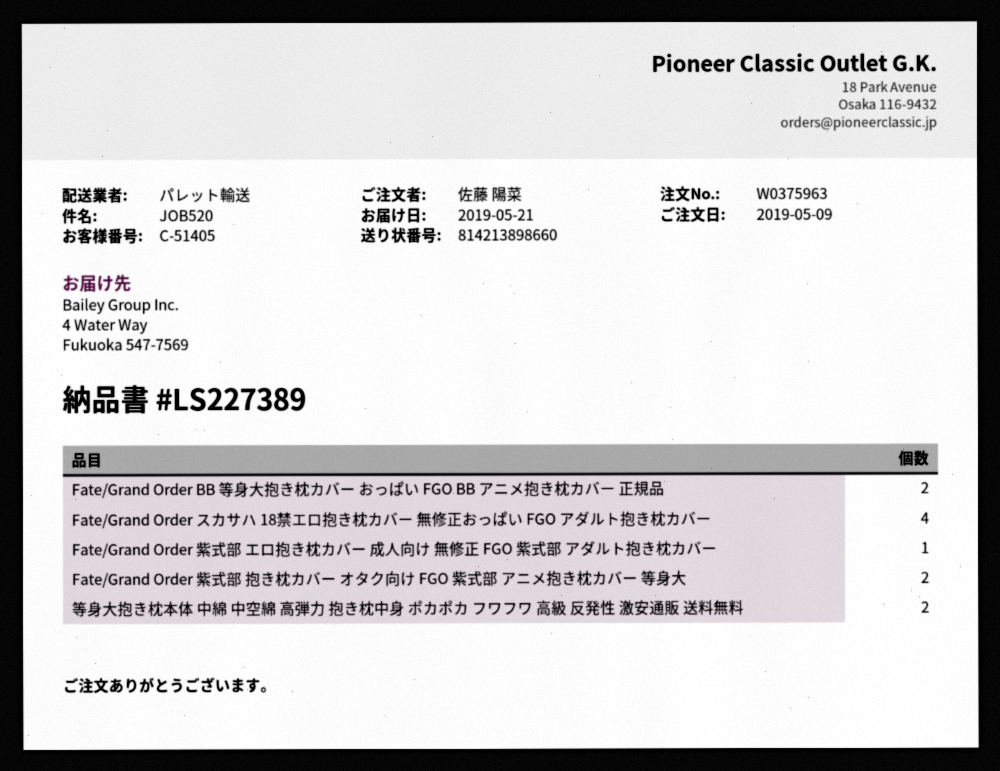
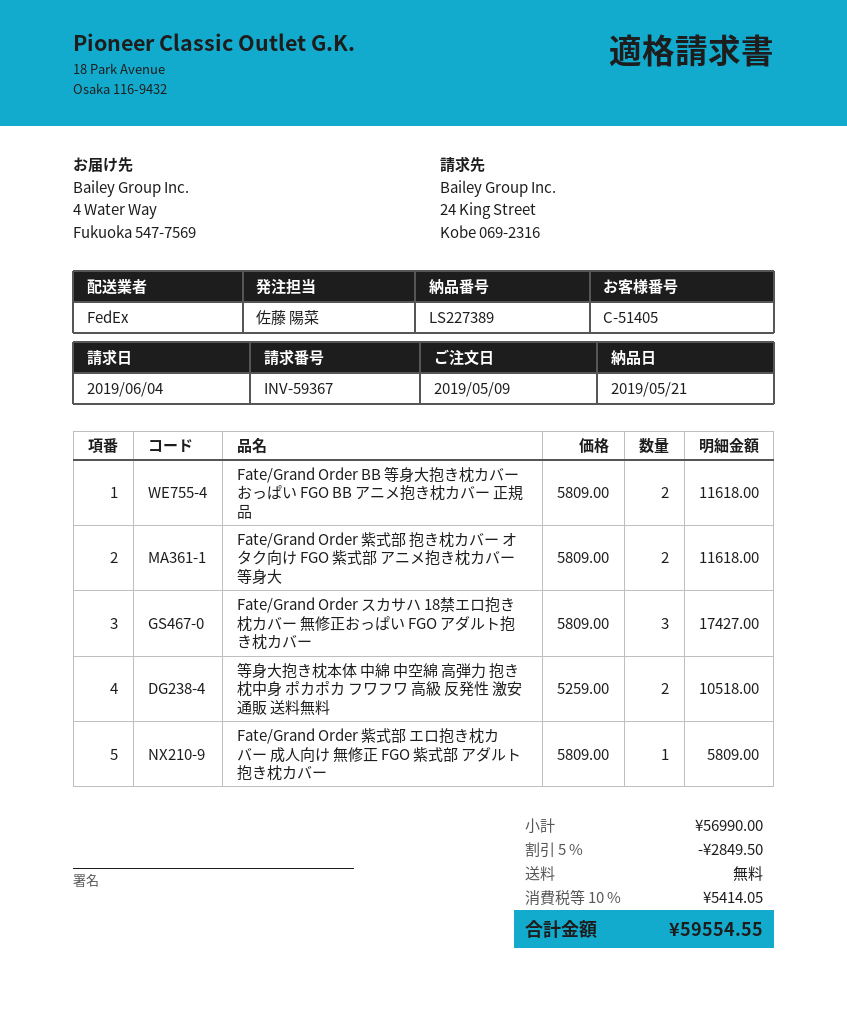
shipping method: pallet freight -> FedEx
Fate/Grand Order スカサハ 18禁エロ抱き枕カバー 無修正おっぱい FGO アダルト抱き枕カバー: 4 -> 3

